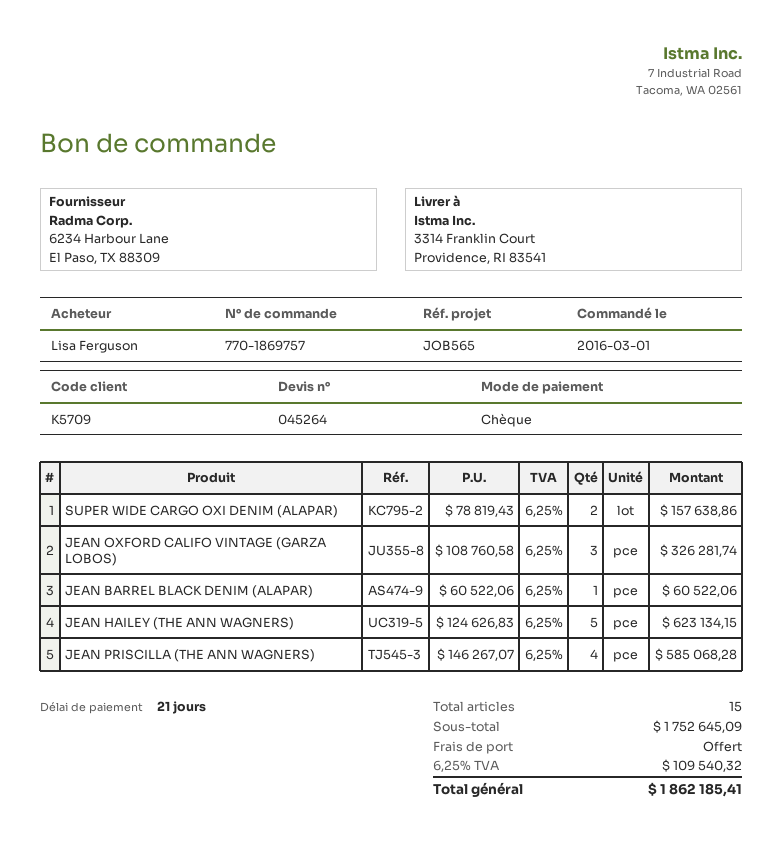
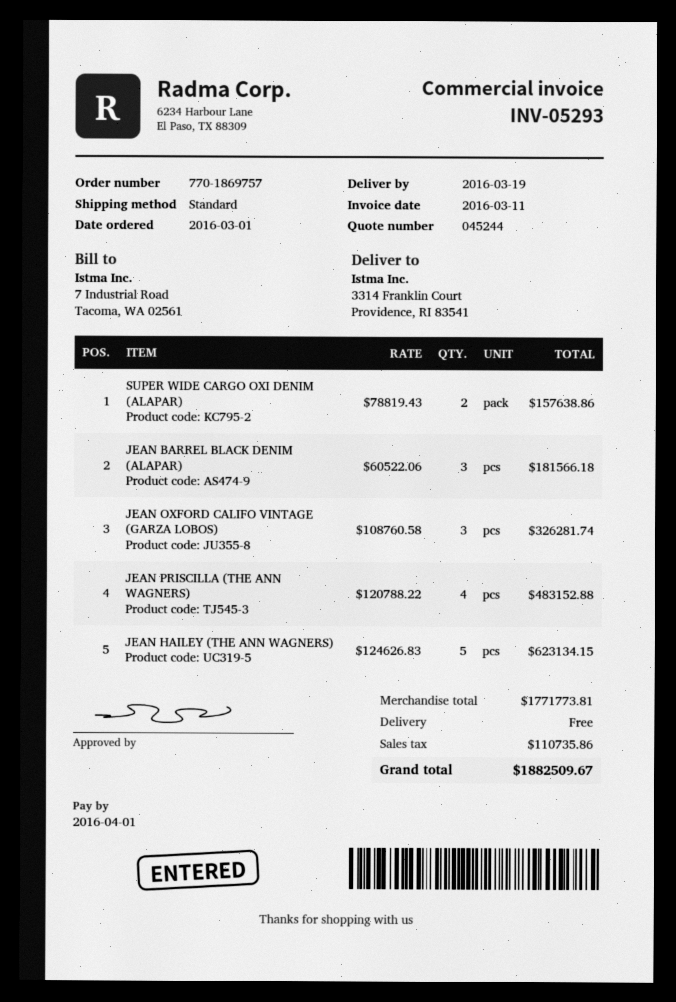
quote number: 045264 -> 045244
JEAN BARREL BLACK DENIM (ALAPAR): 1 x 60522.06 = 60522.06 -> 3 x 60522.06 = 181566.18
JEAN PRISCILLA (THE ANN WAGNERS): 4 x 146267.07 = 585068.28 -> 4 x 120788.22 = 483152.88
subtotal: 1752645.09 -> 1771773.81
tax: 109540.32 -> 110735.86
total: 1862185.41 -> 1882509.67

